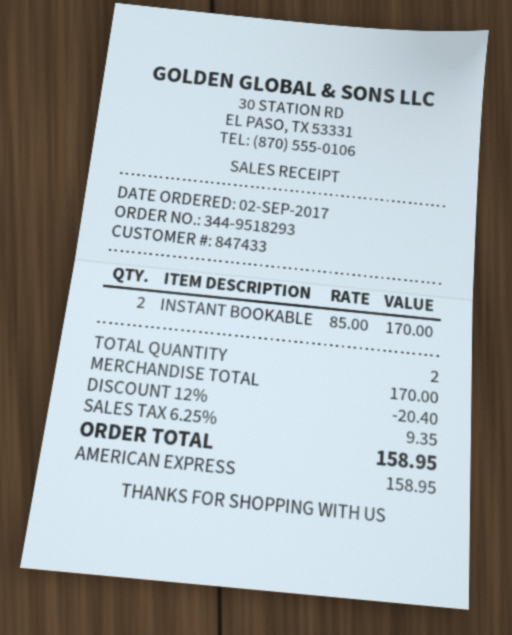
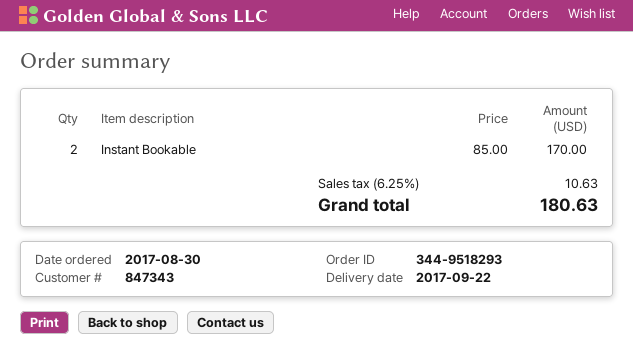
order date: 2017-09-02 -> 2017-08-30
customer number: 847433 -> 847343
discount: 12% = 20.40 -> none
tax: 6.25% = 9.35 -> 6.25% = 10.63
total: 158.95 -> 180.63

